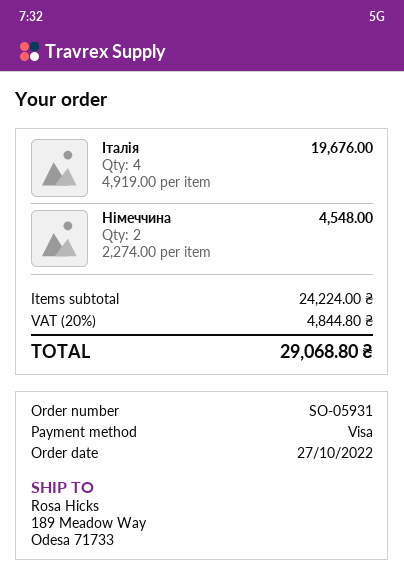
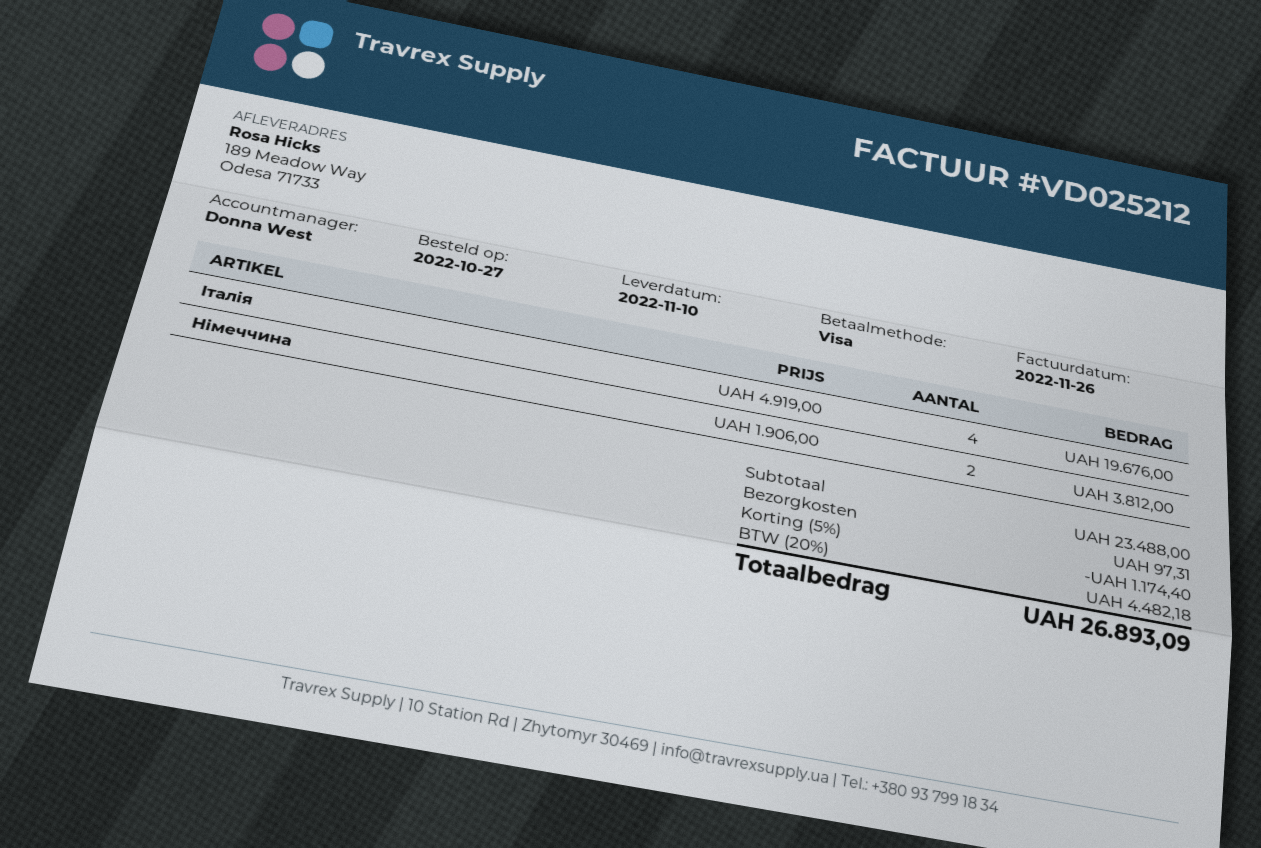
Німеччина: 2 x 2274.00 = 4548.00 -> 2 x 1906.00 = 3812.00
subtotal: 24224.00 -> 23488.00
discount: none -> 5% = 1174.40
shipping: none -> 97.31
tax: 20% = 4844.80 -> 20% = 4482.18
total: 29068.80 -> 26893.09

